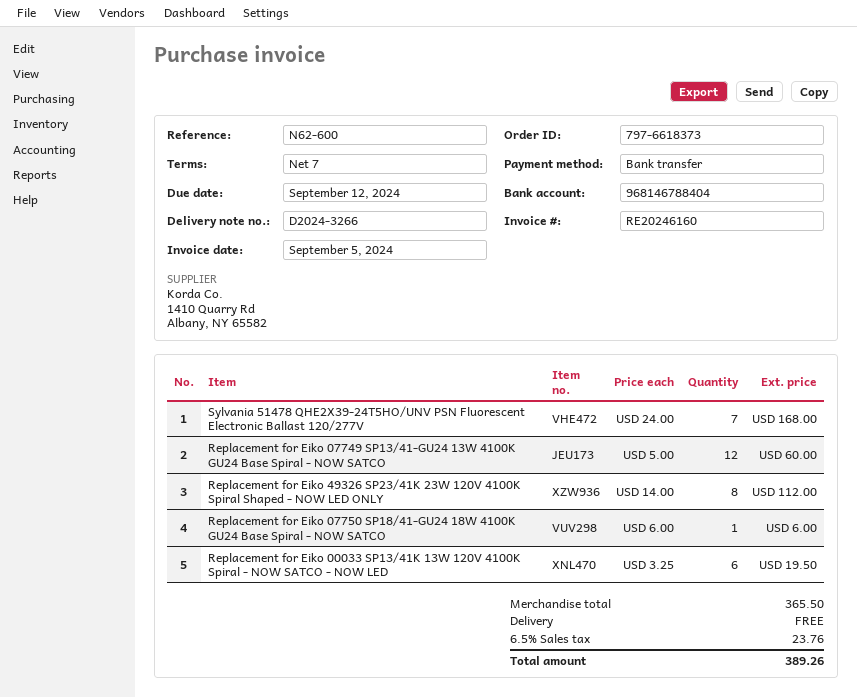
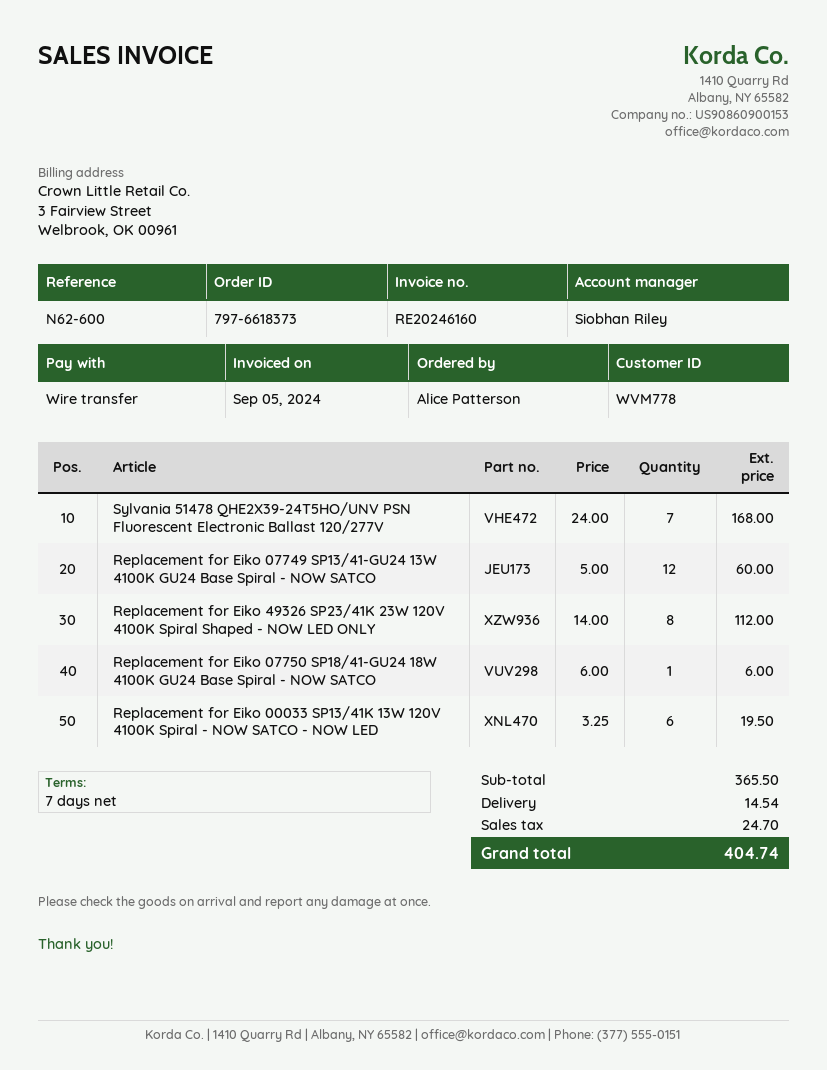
shipping: 0.00 -> 14.54
tax: 23.76 -> 24.70
total: 389.26 -> 404.74

